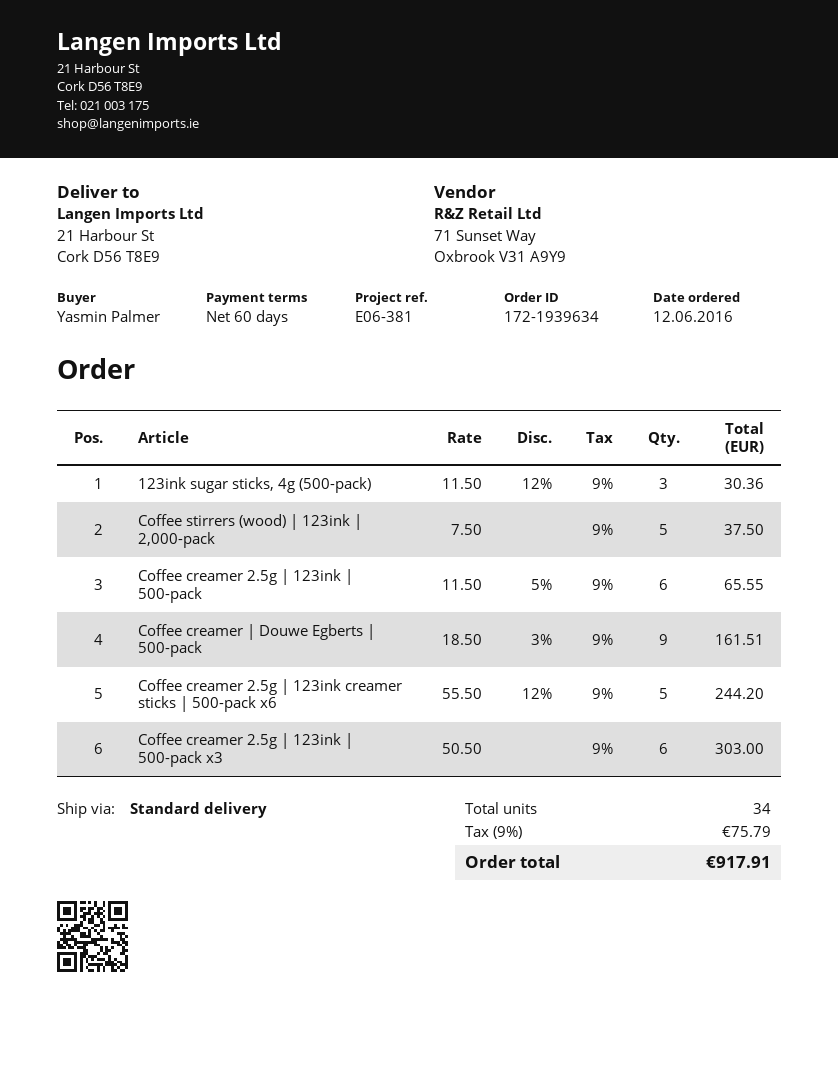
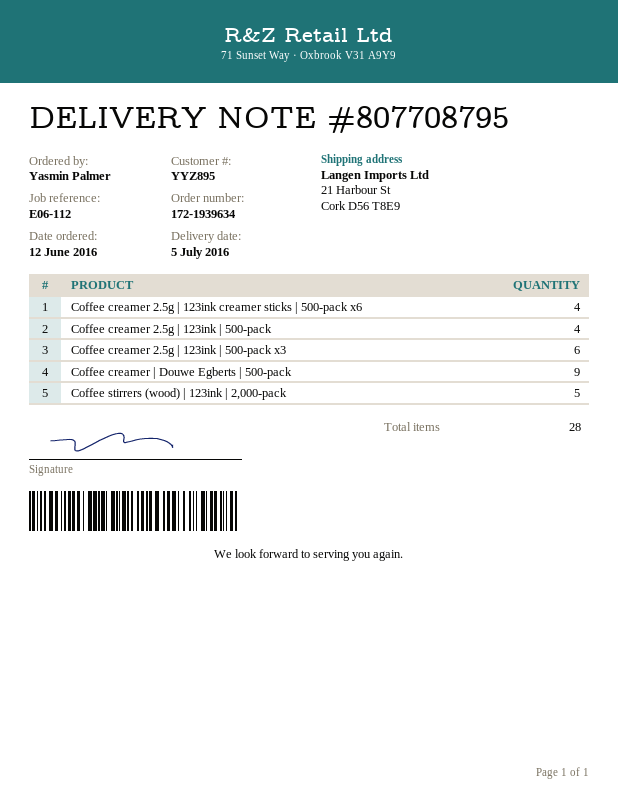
reference: E06-381 -> E06-112
123ink sugar sticks, 4g (500-pack): 3 -> none
Coffee creamer 2.5g | 123ink | 500-pack: 6 -> 4
Coffee creamer 2.5g | 123ink creamer sticks | 500-pack x6: 5 -> 4
total quantity: 34 -> 28

